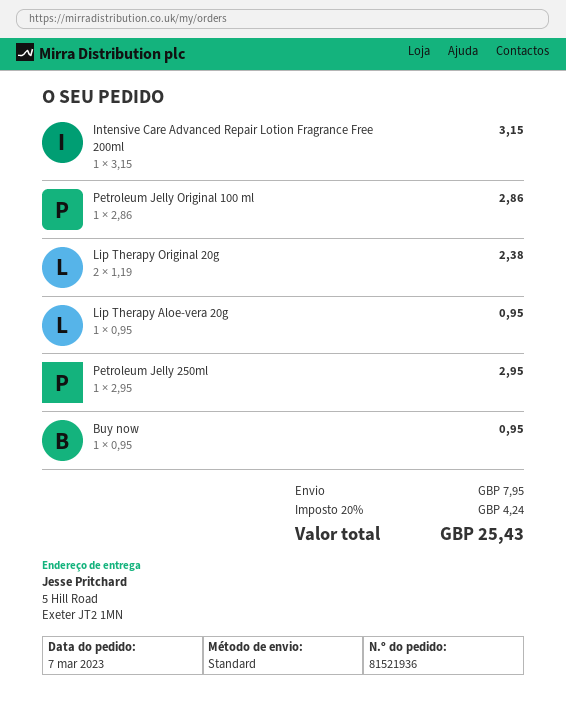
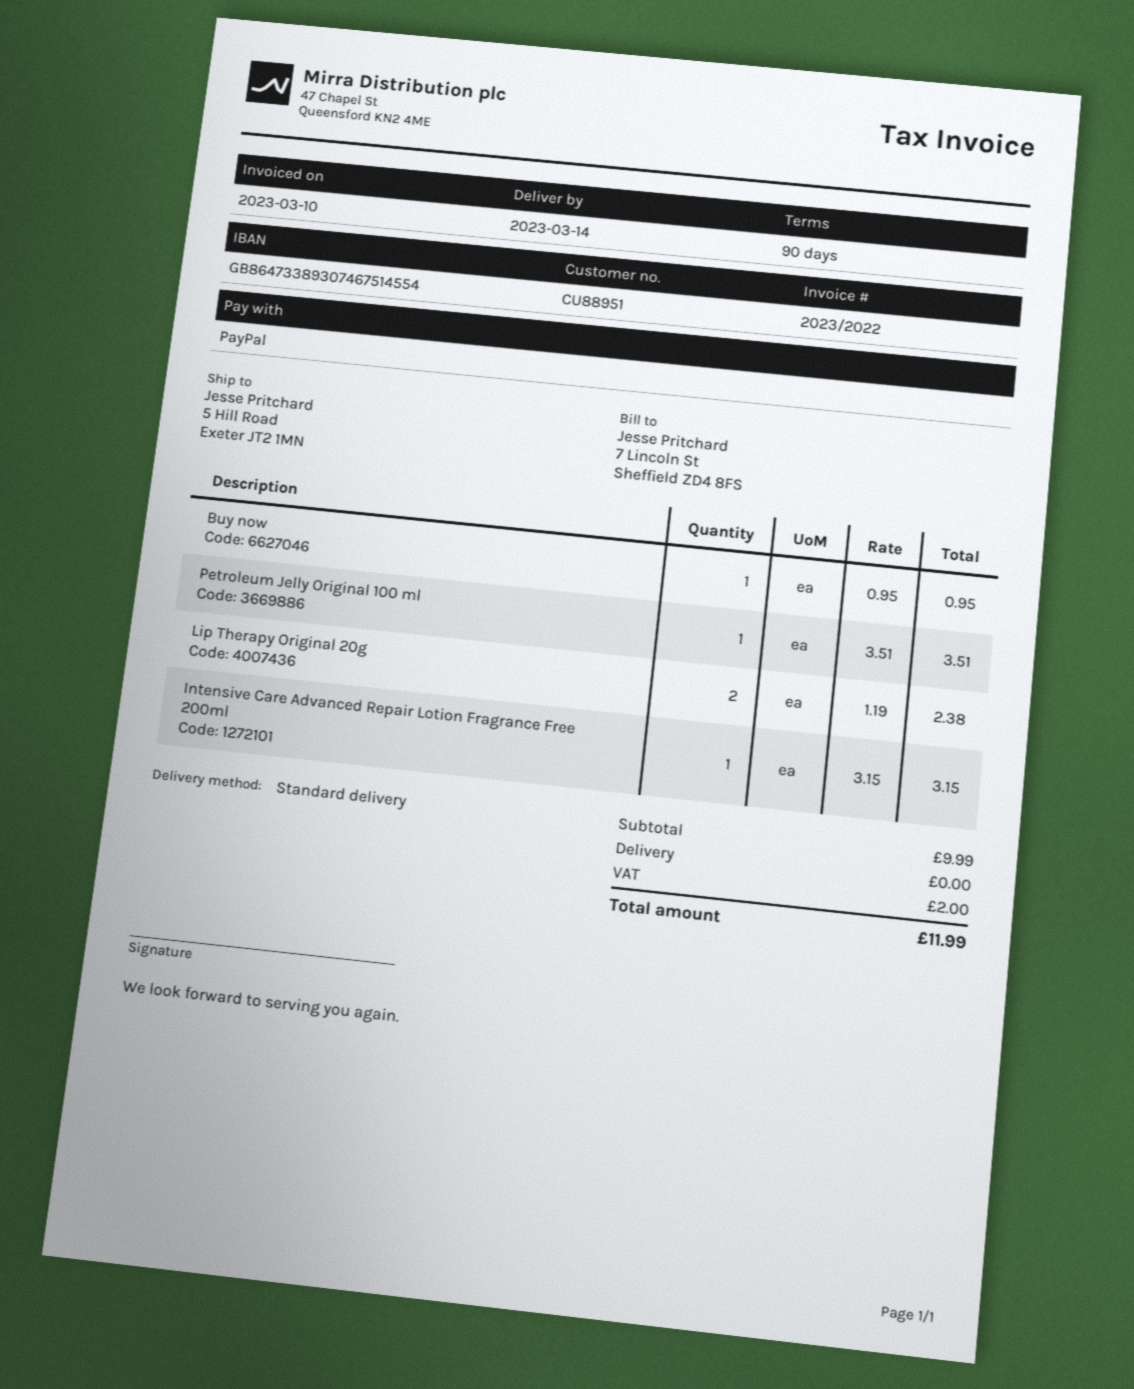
Petroleum Jelly Original 100 ml: 1 x 2.86 = 2.86 -> 1 x 3.51 = 3.51
Lip Therapy Aloe-vera 20g: 1 x 0.95 = 0.95 -> none
Petroleum Jelly 250ml: 1 x 2.95 = 2.95 -> none
shipping: 7.95 -> 0.00
tax: 4.24 -> 2.00
total: 25.43 -> 11.99

